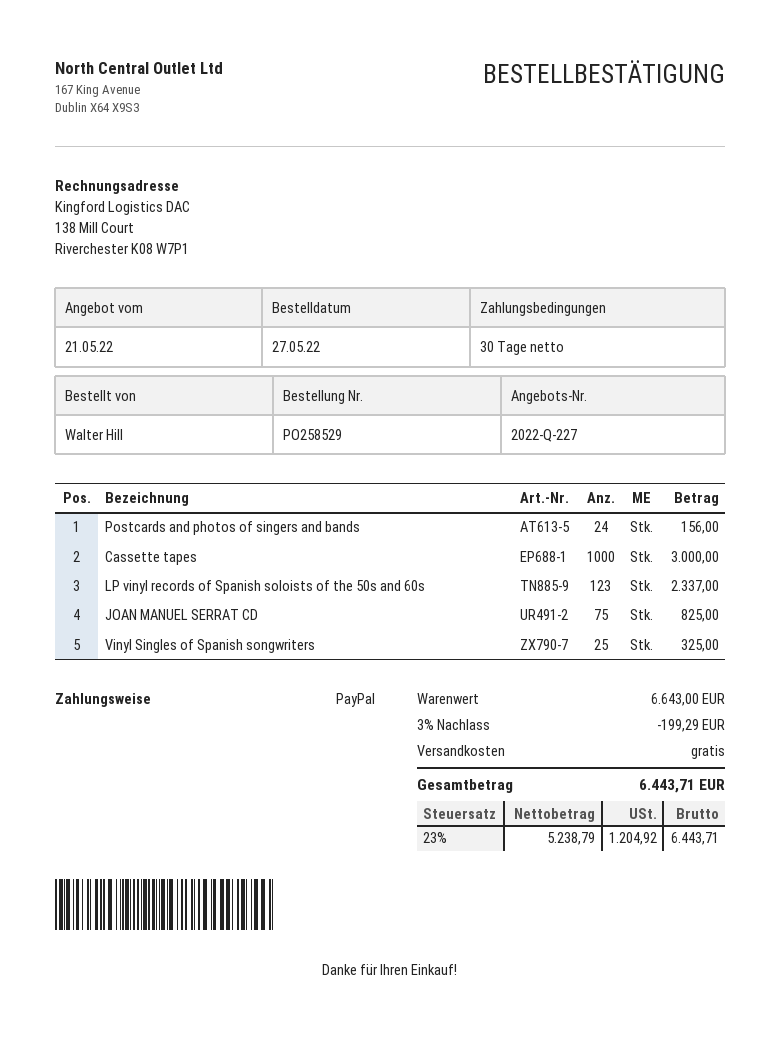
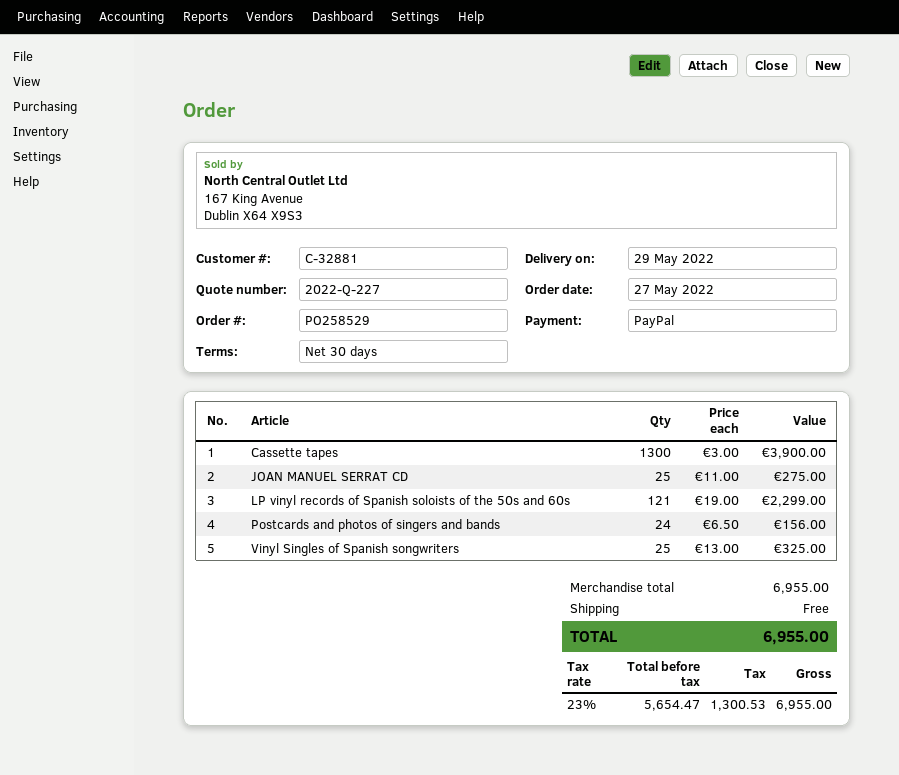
Cassette tapes: 1000 for 3000.00 -> 1300 for 3900.00
LP vinyl records of Spanish soloists of the 50s and 60s: 123 for 2337.00 -> 121 for 2299.00
JOAN MANUEL SERRAT CD: 75 for 825.00 -> 25 for 275.00
subtotal: 6643.00 -> 6955.00
discount: 3% = 199.29 -> none
net: 5238.79 -> 5654.47
tax: 23% = 1204.92 -> 23% = 1300.53
total: 6443.71 -> 6955.00

